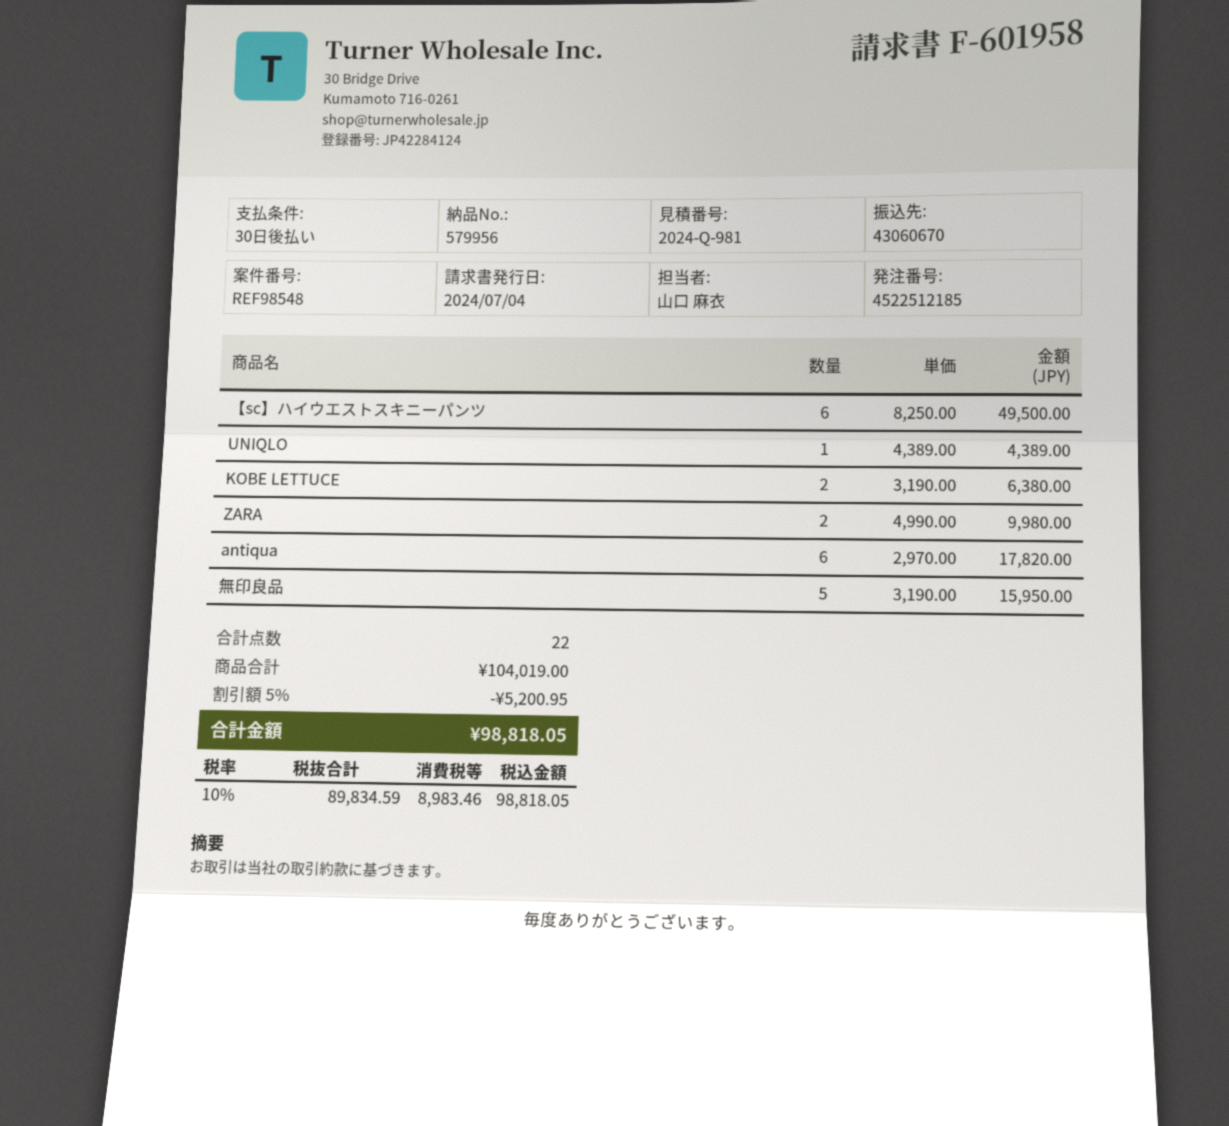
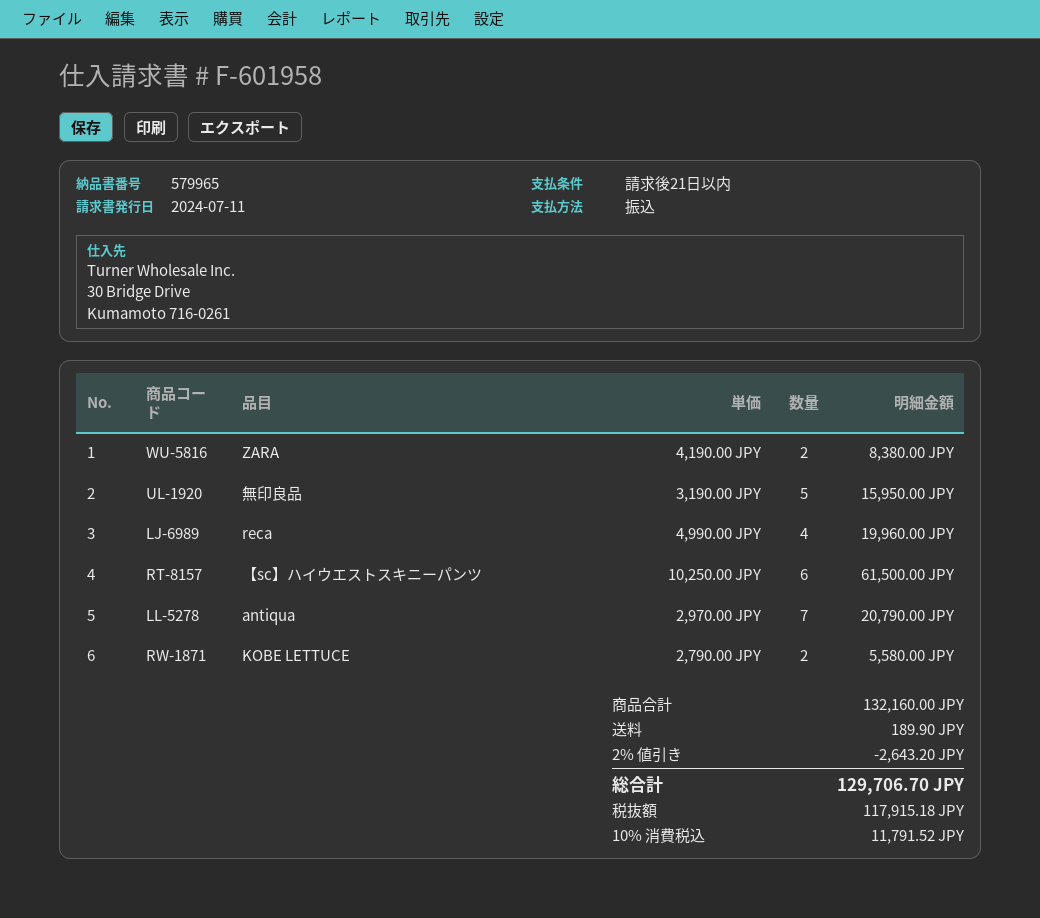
delivery note number: 579956 -> 579965
invoice date: 2024-07-04 -> 2024-07-11
payment terms: 30 days -> 21 days
【sc】ハイウエストスキニーパンツ: 6 x 8250.00 = 49500.00 -> 6 x 10250.00 = 61500.00
UNIQLO: 1 x 4389.00 = 4389.00 -> none
KOBE LETTUCE: 2 x 3190.00 = 6380.00 -> 2 x 2790.00 = 5580.00
ZARA: 2 x 4990.00 = 9980.00 -> 2 x 4190.00 = 8380.00
antiqua: 6 x 2970.00 = 17820.00 -> 7 x 2970.00 = 20790.00
reca: none -> 4 x 4990.00 = 19960.00
subtotal: 104019.00 -> 132160.00
discount: 5% = 5200.95 -> 2% = 2643.20
shipping: none -> 189.90
net: 89834.59 -> 117915.18
tax: 10% = 8983.46 -> 10% = 11791.52
total: 98818.05 -> 129706.70

